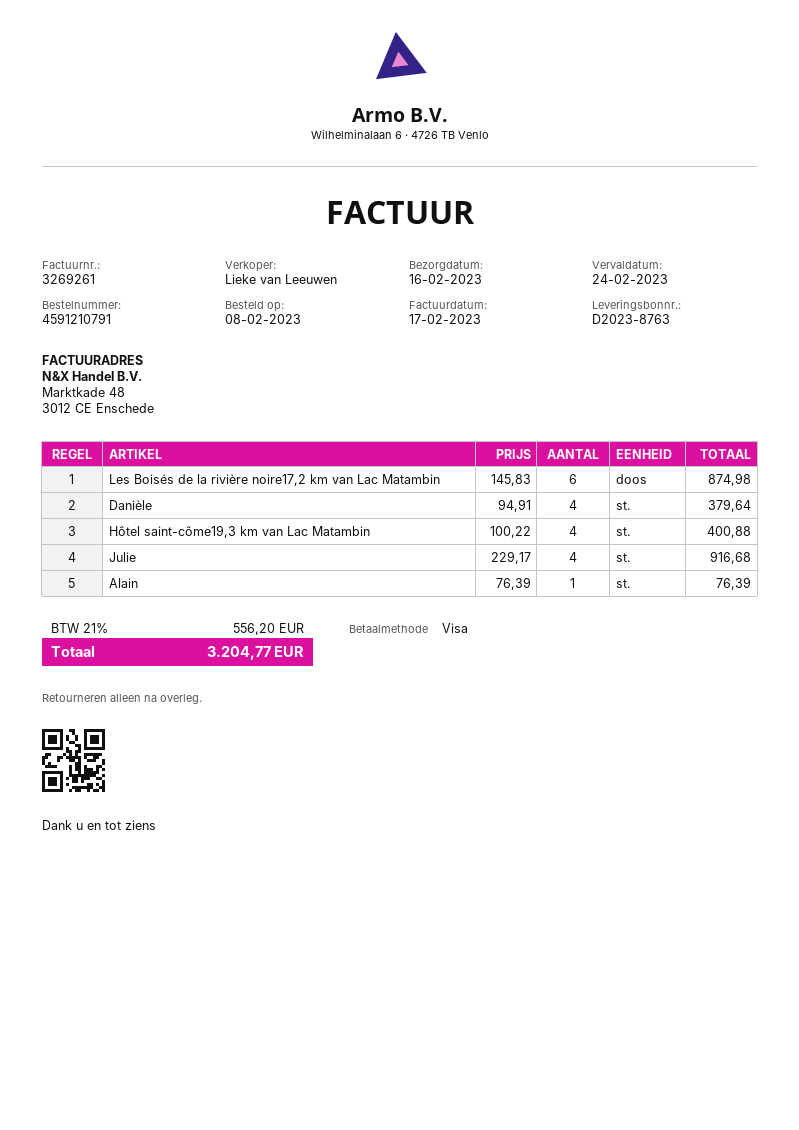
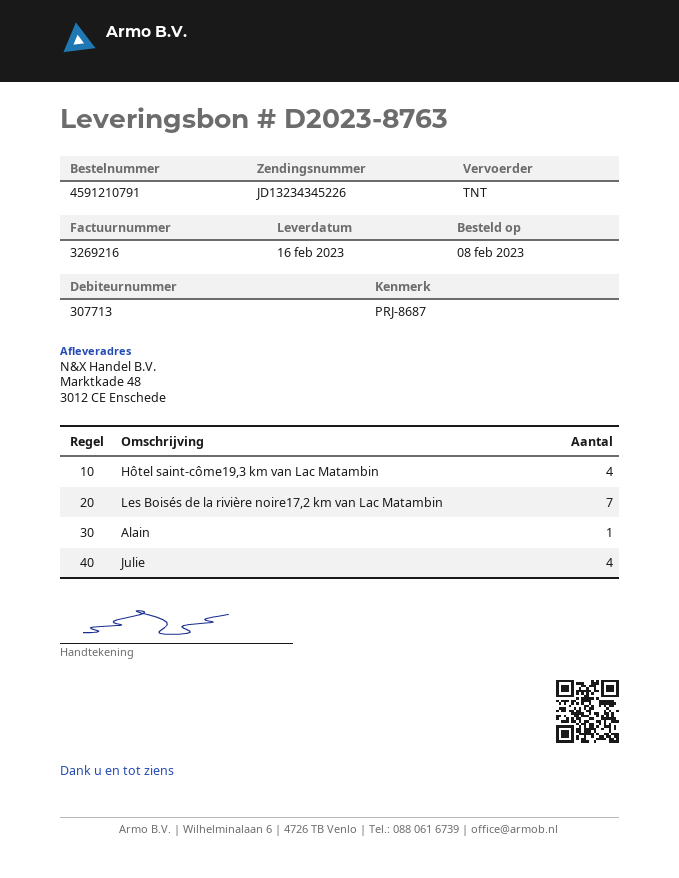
invoice number: 3269261 -> 3269216
Les Boisés de la rivière noire17,2 km van Lac Matambin: 6 -> 7
Danièle: 4 -> none

